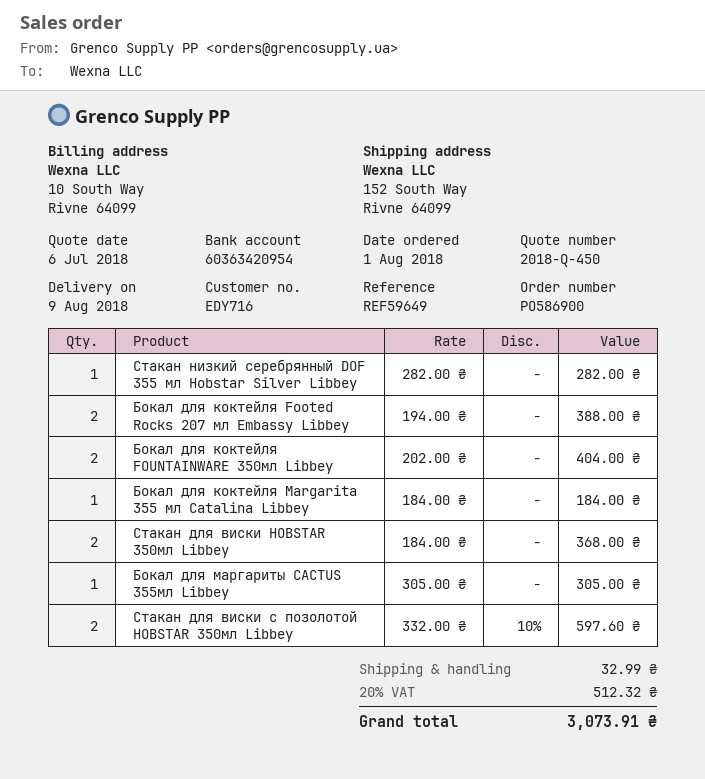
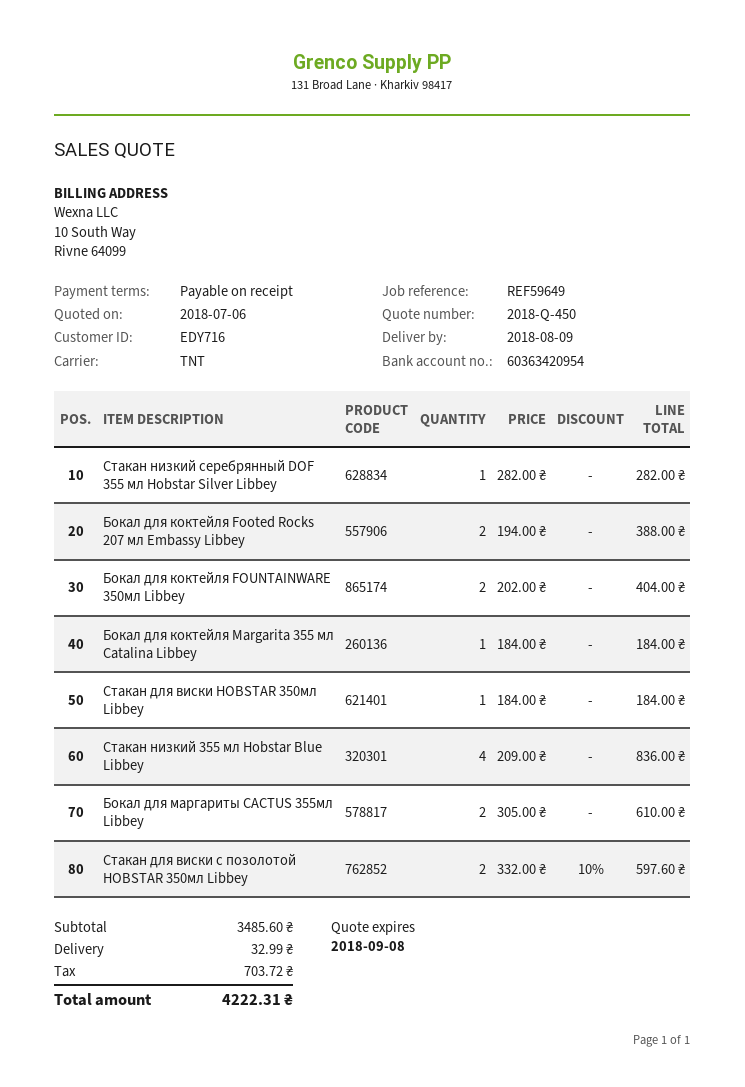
Стакан для виски HOBSTAR 350мл Libbey: 2 x 184.00 = 368.00 -> 1 x 184.00 = 184.00
Бокал для маргариты CACTUS 355мл Libbey: 1 x 305.00 = 305.00 -> 2 x 305.00 = 610.00
Стакан низкий 355 мл Hobstar Blue Libbey: none -> 4 x 209.00 = 836.00
tax: 512.32 -> 703.72
total: 3073.91 -> 4222.31

